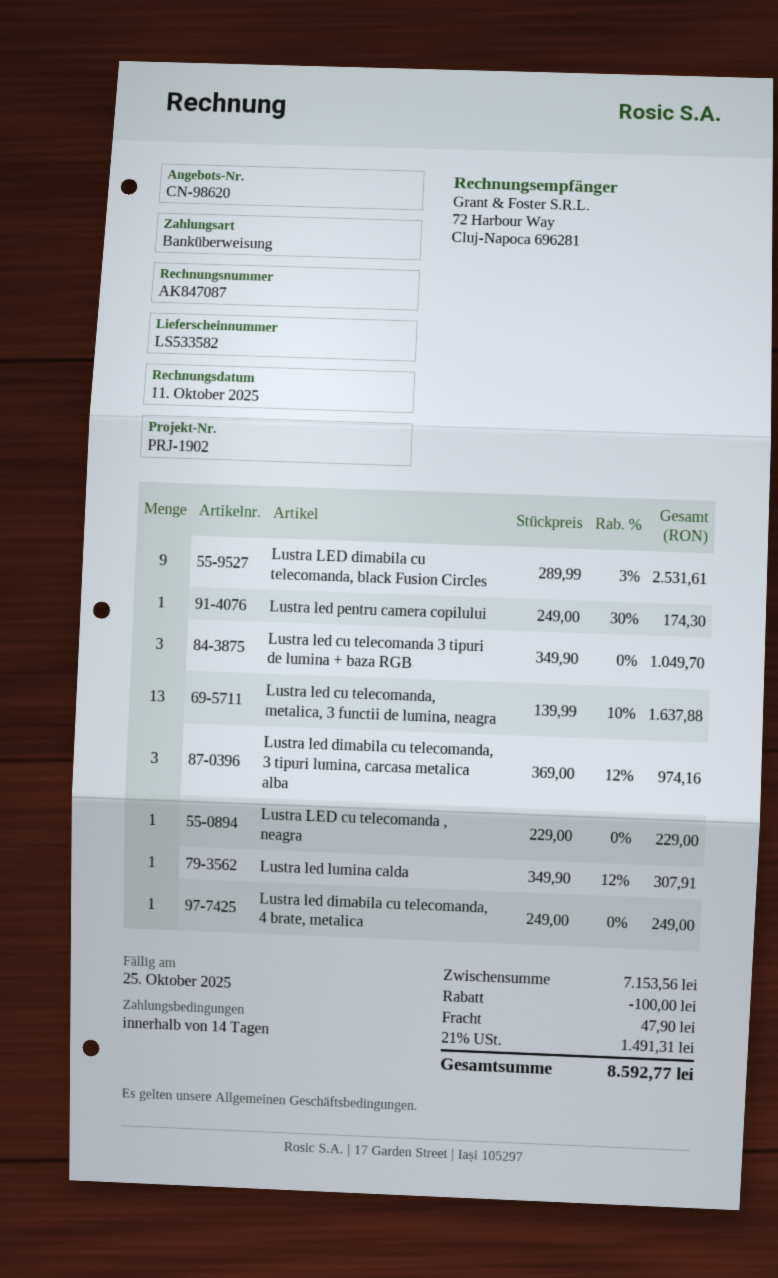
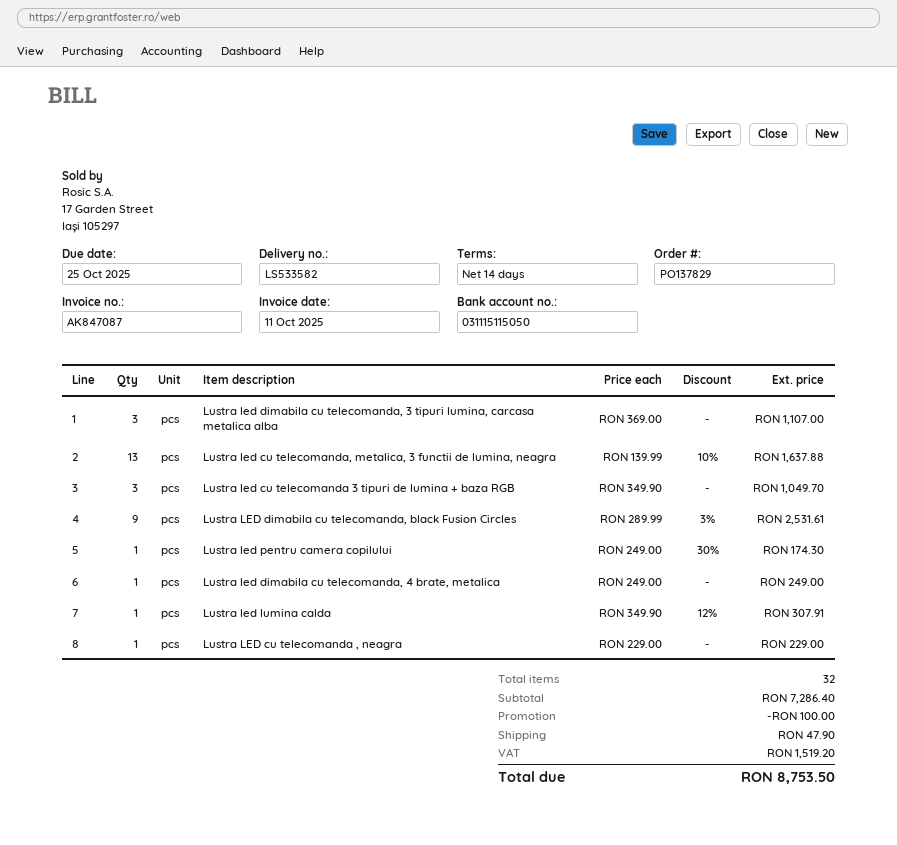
Lustra led dimabila cu telecomanda, 3 tipuri lumina, carcasa metalica alba: 3 x 369.00 - 12% = 974.16 -> 3 x 369.00 = 1107.00
subtotal: 7153.56 -> 7286.40
tax: 1491.31 -> 1519.20
total: 8592.77 -> 8753.50

